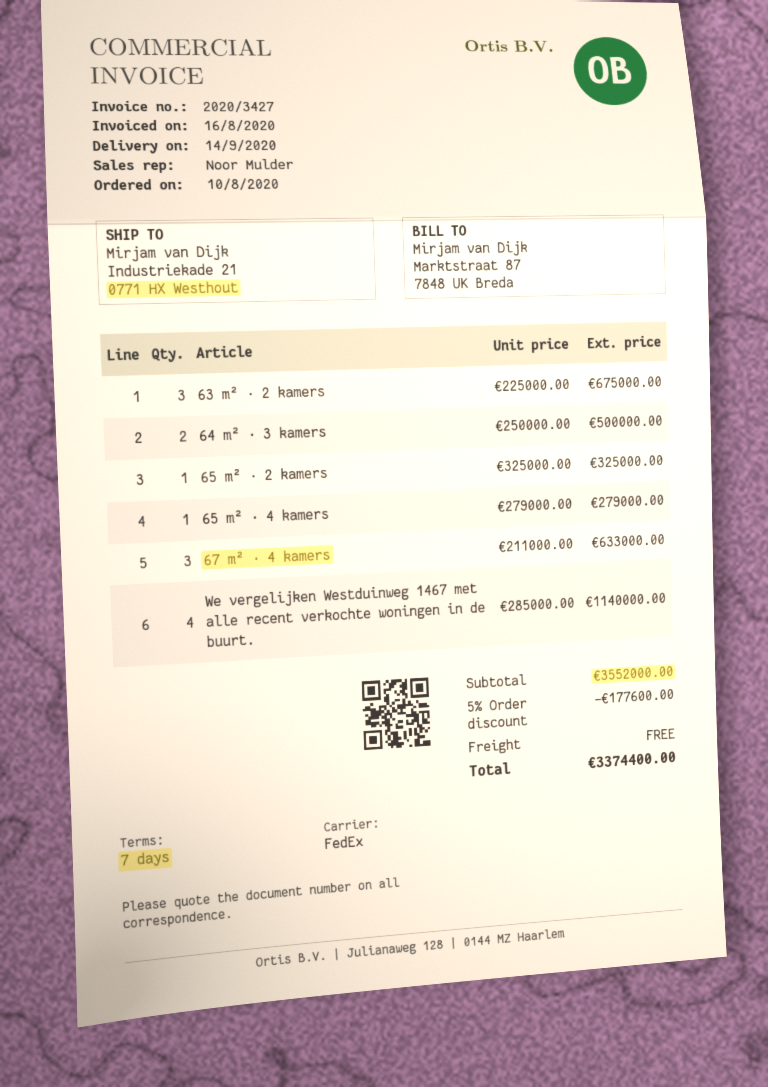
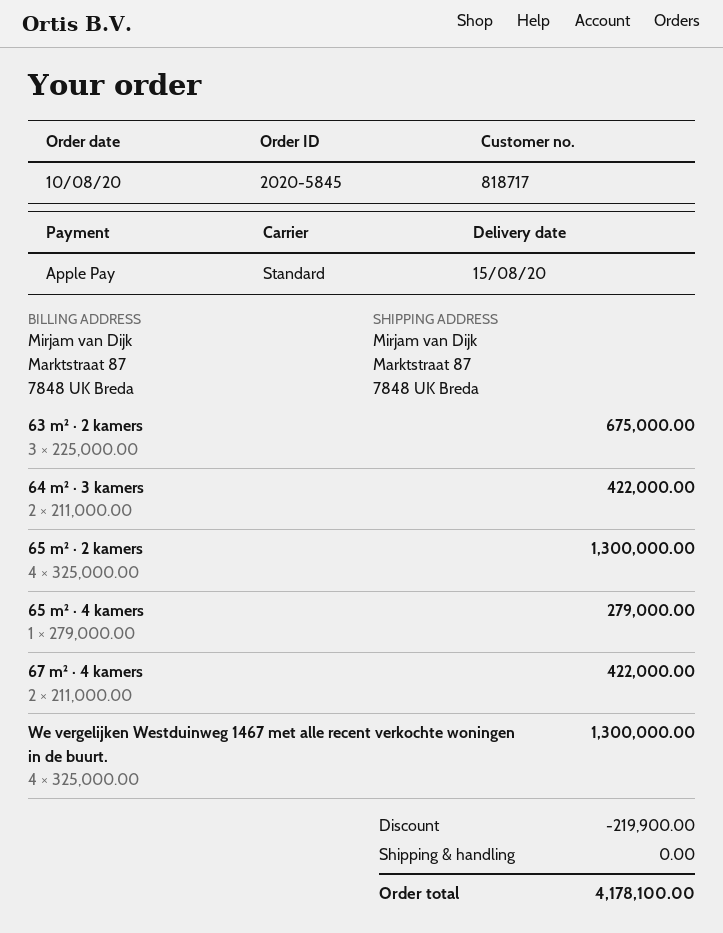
delivery date: 2020-09-14 -> 2020-08-15
shipping method: FedEx -> standard
ship to: Industriekade 21, 0771 HX Westhout -> Marktstraat 87, 7848 UK Breda
64 m² · 3 kamers: 2 x 250000.00 = 500000.00 -> 2 x 211000.00 = 422000.00
65 m² · 2 kamers: 1 x 325000.00 = 325000.00 -> 4 x 325000.00 = 1300000.00
67 m² · 4 kamers: 3 x 211000.00 = 633000.00 -> 2 x 211000.00 = 422000.00
We vergelijken Westduinweg 1467 met alle recent verkochte woningen in de buurt.: 4 x 285000.00 = 1140000.00 -> 4 x 325000.00 = 1300000.00
discount: 177600.00 -> 219900.00
total: 3374400.00 -> 4178100.00

